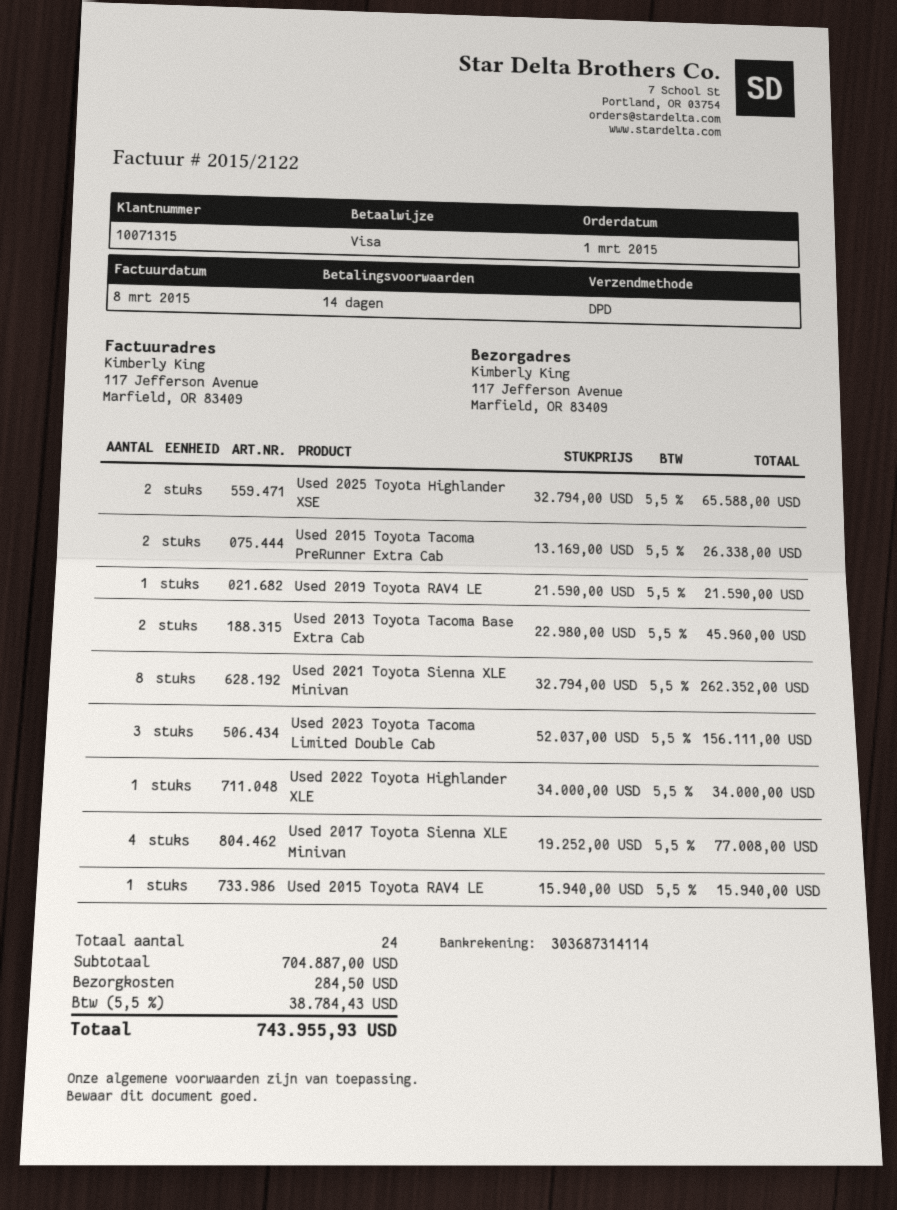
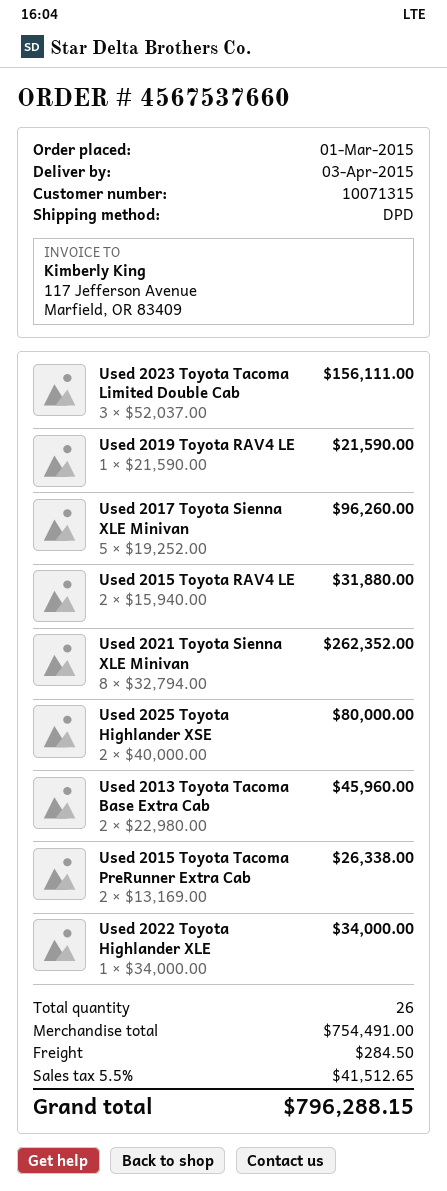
Used 2025 Toyota Highlander XSE: 2 x 32794.00 = 65588.00 -> 2 x 40000.00 = 80000.00
Used 2017 Toyota Sienna XLE Minivan: 4 x 19252.00 = 77008.00 -> 5 x 19252.00 = 96260.00
Used 2015 Toyota RAV4 LE: 1 x 15940.00 = 15940.00 -> 2 x 15940.00 = 31880.00
total quantity: 24 -> 26
subtotal: 704887.00 -> 754491.00
tax: 5.5% = 38784.43 -> 5.5% = 41512.65
total: 743955.93 -> 796288.15

